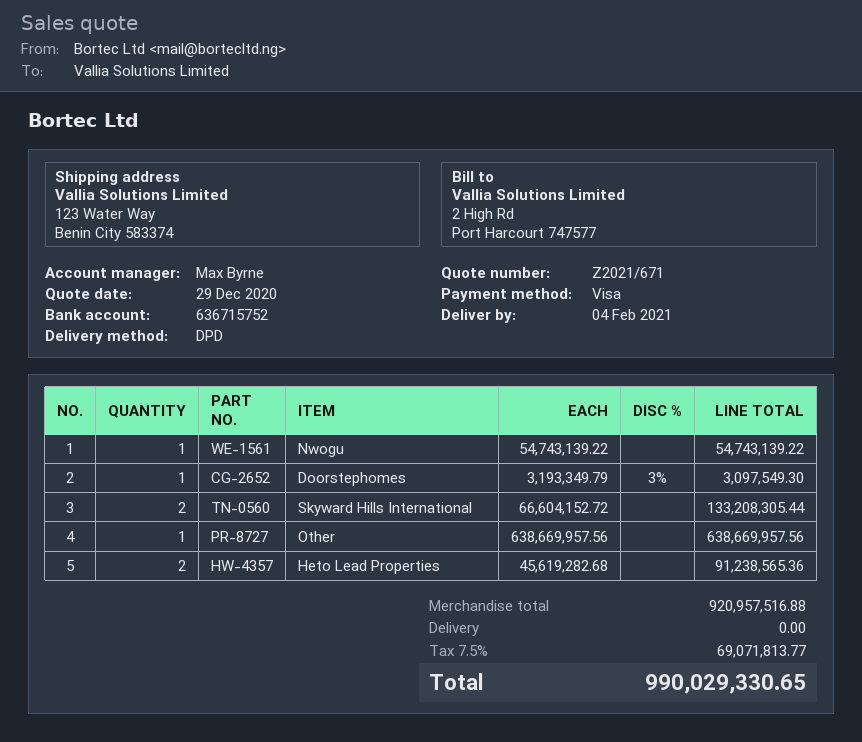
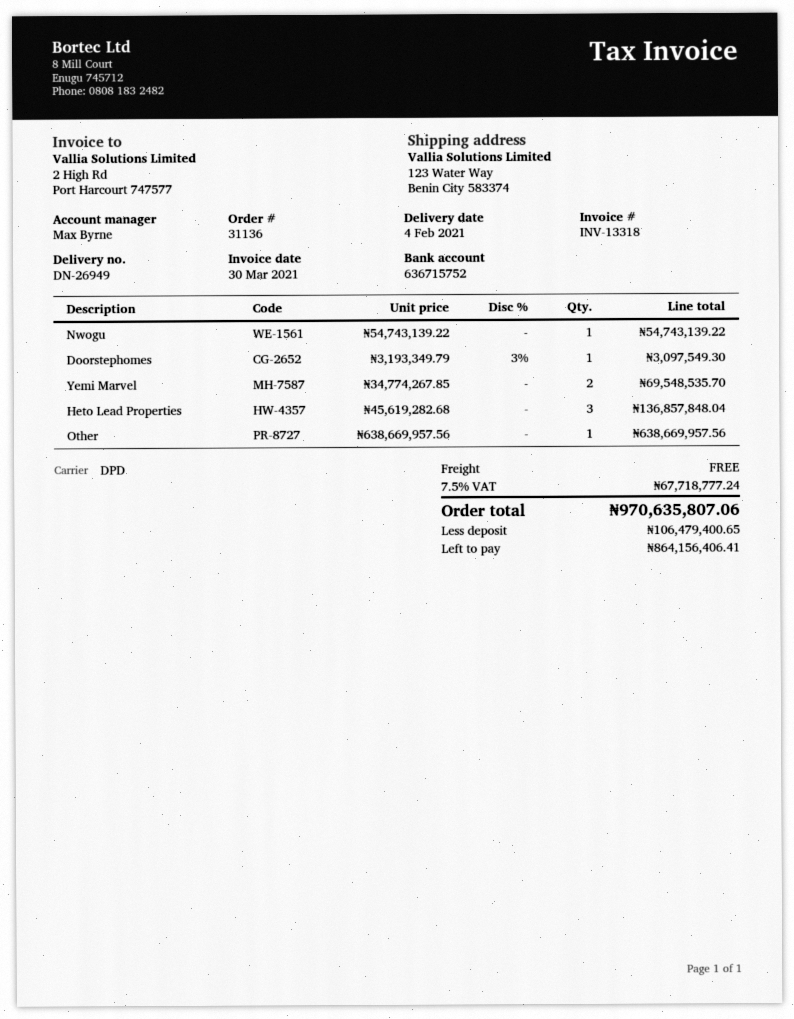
Skyward Hills International: 2 x 66604152.72 = 133208305.44 -> none
Heto Lead Properties: 2 x 45619282.68 = 91238565.36 -> 3 x 45619282.68 = 136857848.04
Yemi Marvel: none -> 2 x 34774267.85 = 69548535.70
tax: 7.5% = 69071813.77 -> 7.5% = 67718777.24
total: 990029330.65 -> 970635807.06

